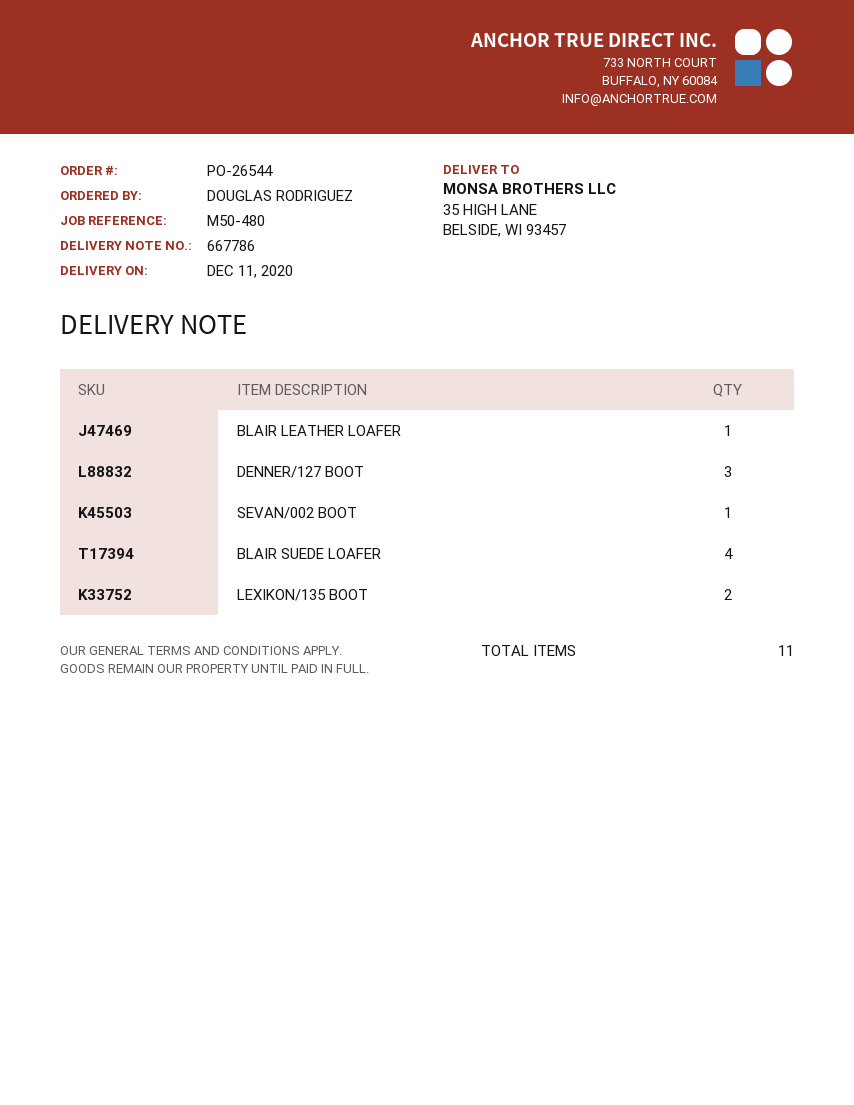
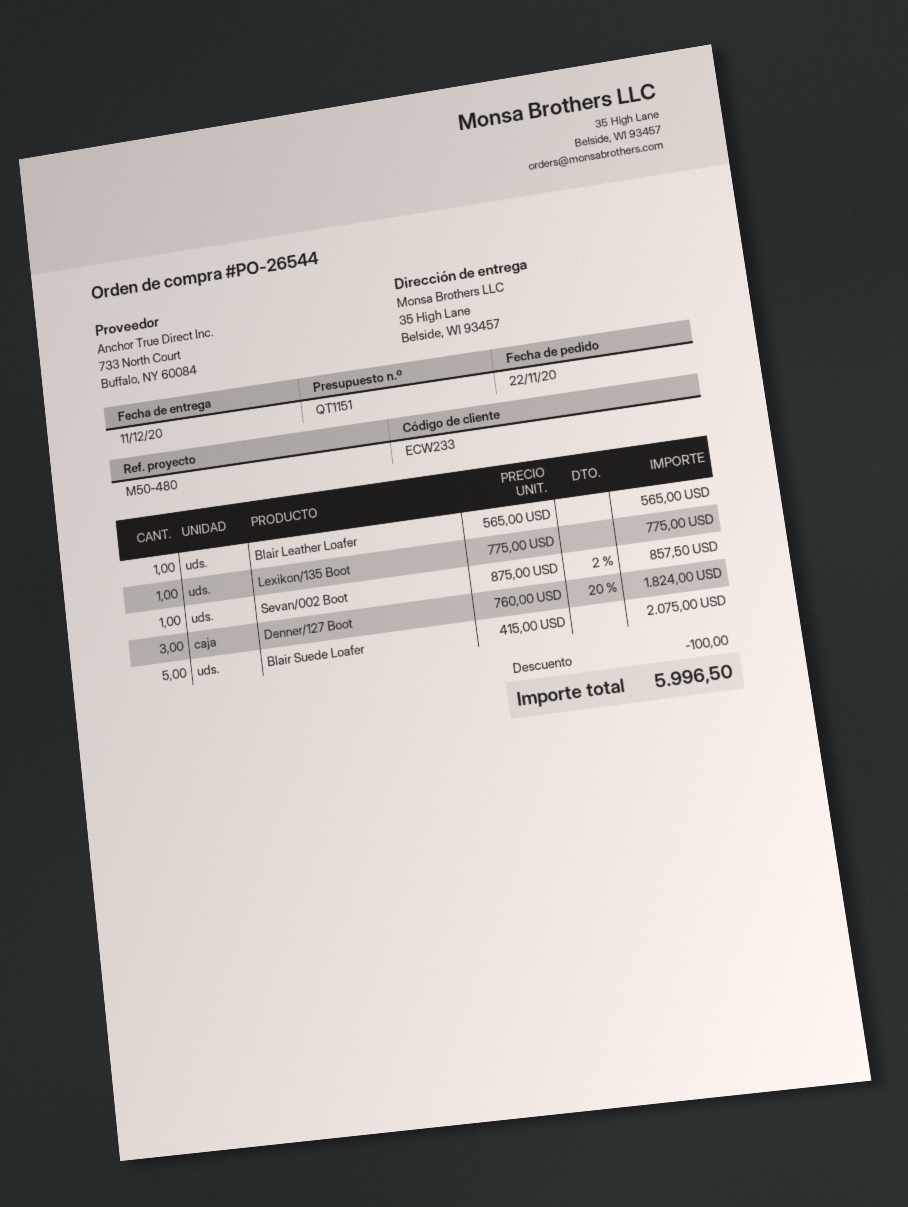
BLAIR SUEDE LOAFER: 4 -> 5
LEXIKON/135 BOOT: 2 -> 1

